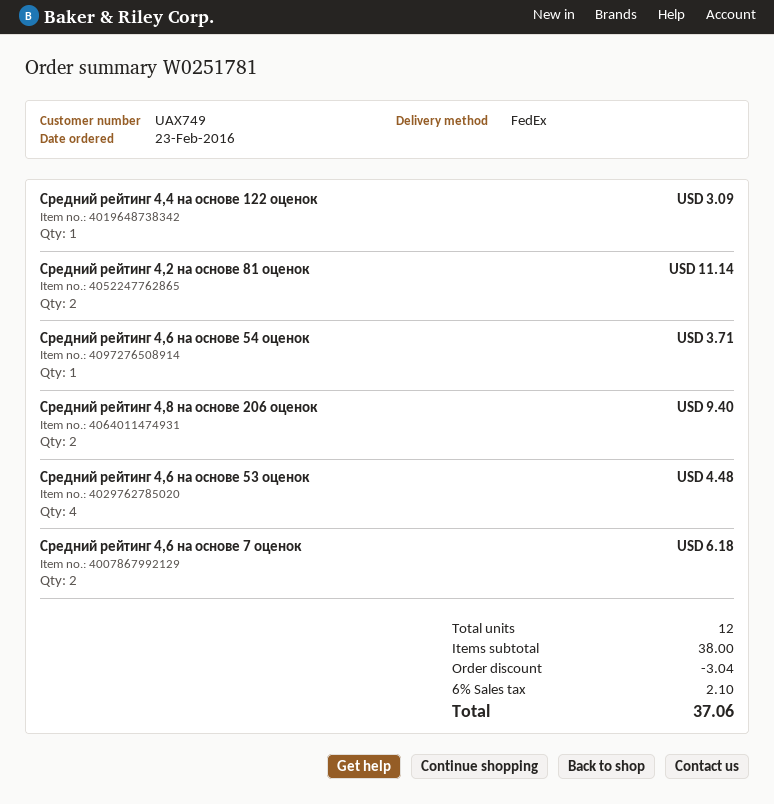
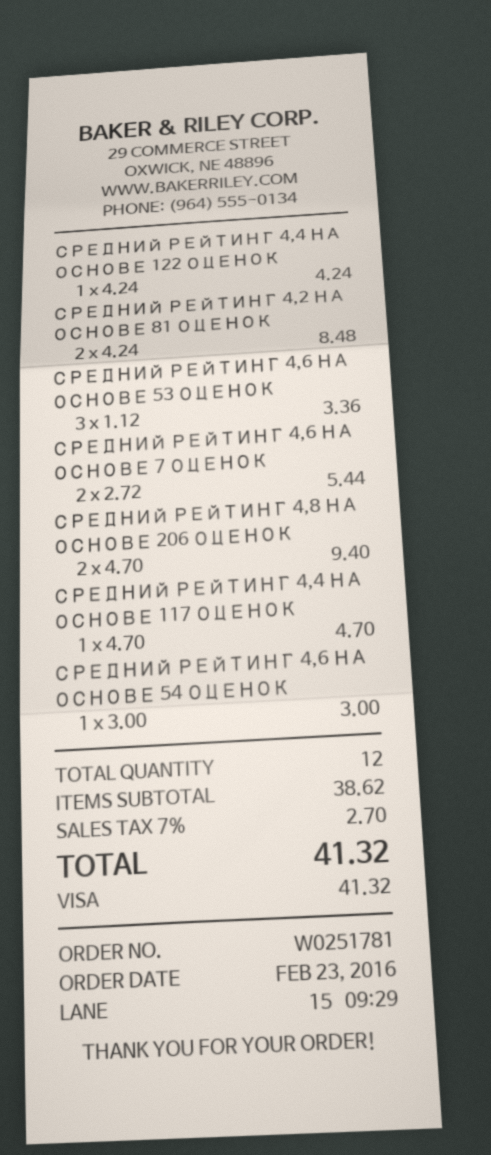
Средний рейтинг 4,4 на основе 122 оценок: 1 for 3.09 -> 1 for 4.24
Средний рейтинг 4,2 на основе 81 оценок: 2 for 11.14 -> 2 for 8.48
Средний рейтинг 4,6 на основе 54 оценок: 1 for 3.71 -> 1 for 3.00
Средний рейтинг 4,6 на основе 53 оценок: 4 for 4.48 -> 3 for 3.36
Средний рейтинг 4,6 на основе 7 оценок: 2 for 6.18 -> 2 for 5.44
СРЕДНИЙ РЕЙТИНГ 4,4 НА ОСНОВЕ 117 ОЦЕНОК: none -> 1 for 4.70
subtotal: 38.00 -> 38.62
discount: 3.04 -> none
tax: 6% = 2.10 -> 7% = 2.70
total: 37.06 -> 41.32

